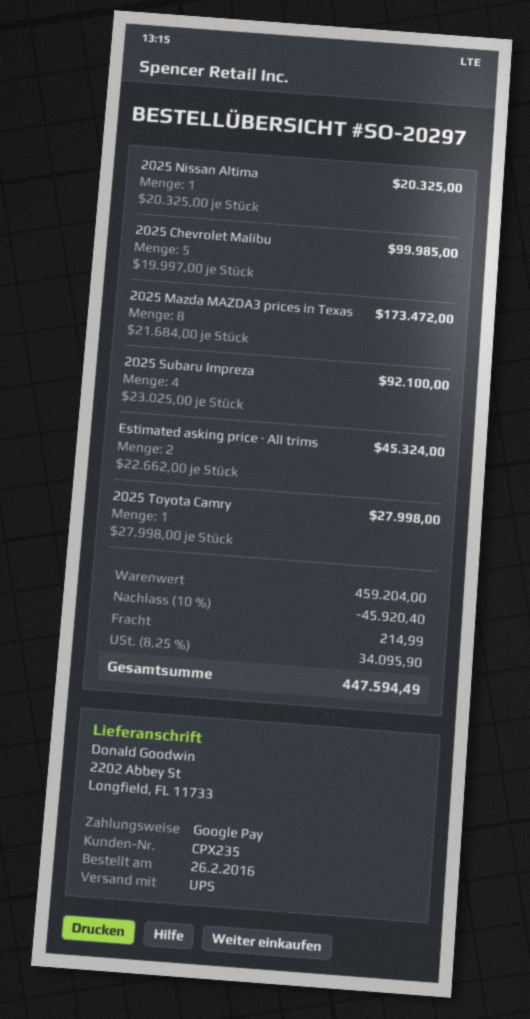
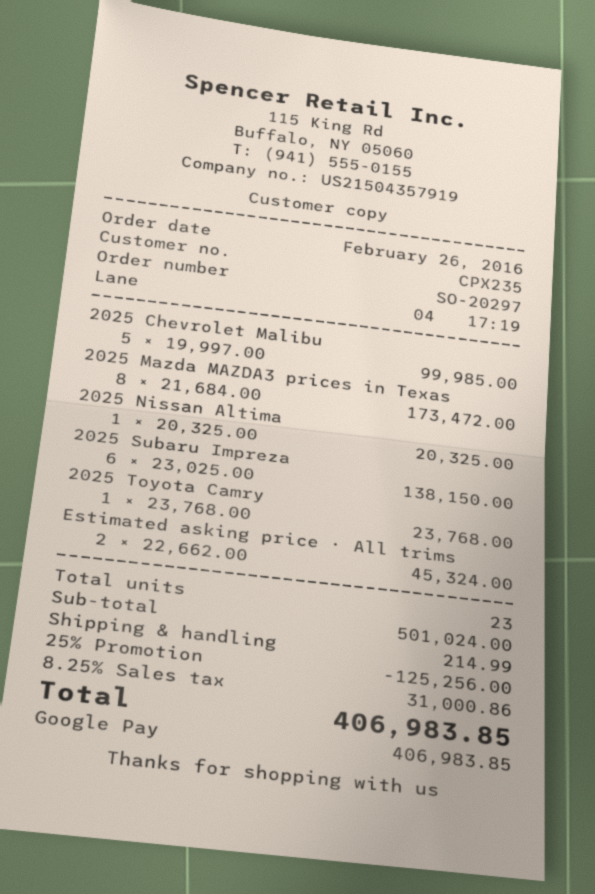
2025 Subaru Impreza: 4 x 23025.00 = 92100.00 -> 6 x 23025.00 = 138150.00
2025 Toyota Camry: 1 x 27998.00 = 27998.00 -> 1 x 23768.00 = 23768.00
subtotal: 459204.00 -> 501024.00
discount: 10% = 45920.40 -> 25% = 125256.00
tax: 8.25% = 34095.90 -> 8.25% = 31000.86
total: 447594.49 -> 406983.85

